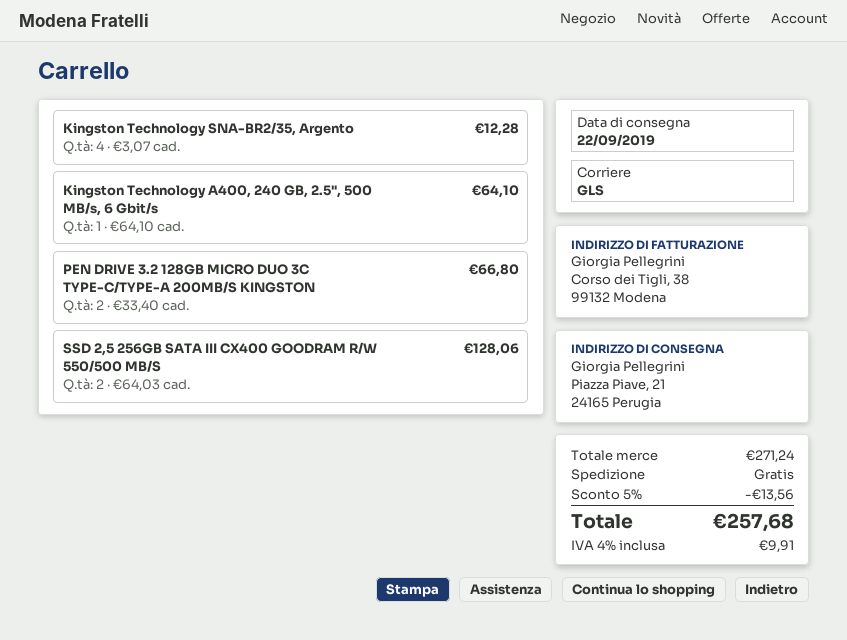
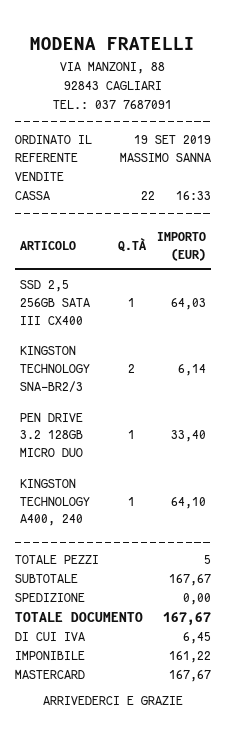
Kingston Technology SNA-BR2/35, Argento: 4 for 12.28 -> 2 for 6.14
PEN DRIVE 3.2 128GB MICRO DUO 3C TYPE-C/TYPE-A 200MB/S KINGSTON: 2 for 66.80 -> 1 for 33.40
SSD 2,5 256GB SATA III CX400 GOODRAM R/W 550/500 MB/S: 2 for 128.06 -> 1 for 64.03
subtotal: 271.24 -> 167.67
discount: 5% = 13.56 -> none
tax: 9.91 -> 6.45
total: 257.68 -> 167.67

